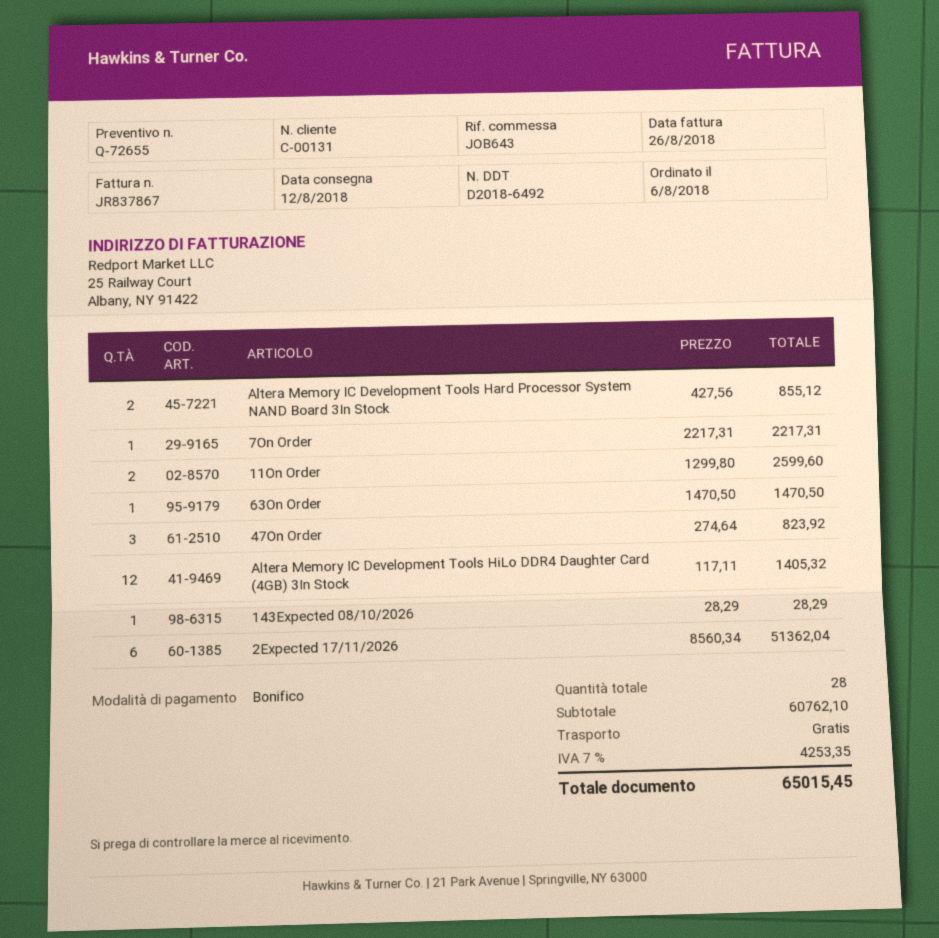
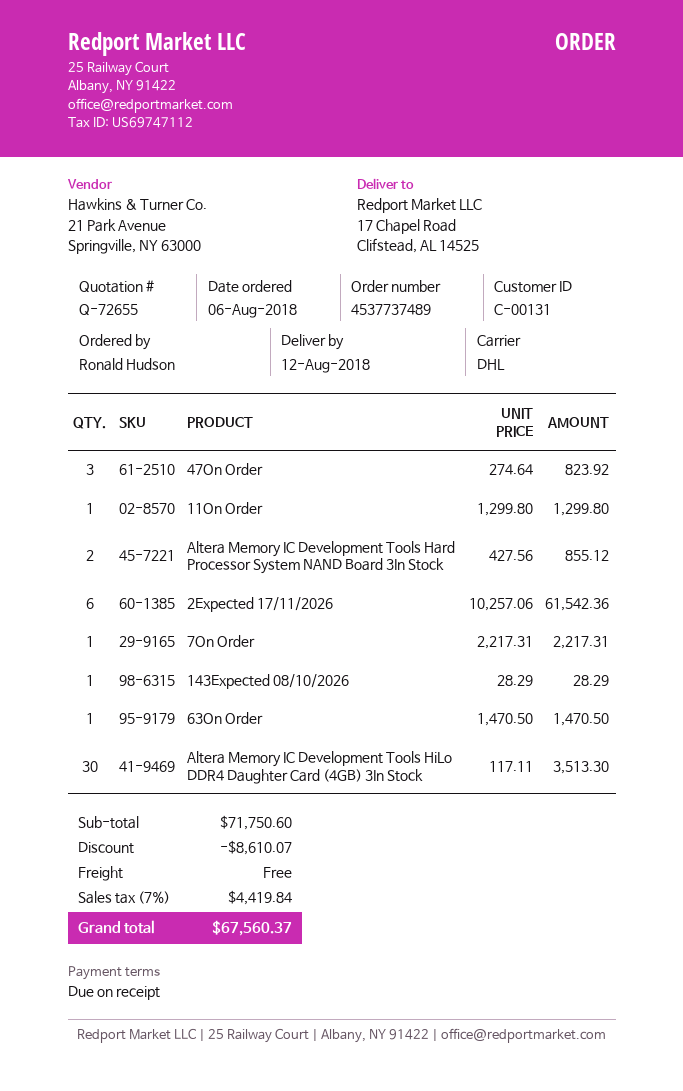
11On Order: 2 x 1299.80 = 2599.60 -> 1 x 1299.80 = 1299.80
Altera Memory IC Development Tools HiLo DDR4 Daughter Card (4GB) 3In Stock: 12 x 117.11 = 1405.32 -> 30 x 117.11 = 3513.30
2Expected 17/11/2026: 6 x 8560.34 = 51362.04 -> 6 x 10257.06 = 61542.36
subtotal: 60762.10 -> 71750.60
discount: none -> 8610.07
tax: 7% = 4253.35 -> 7% = 4419.84
total: 65015.45 -> 67560.37

